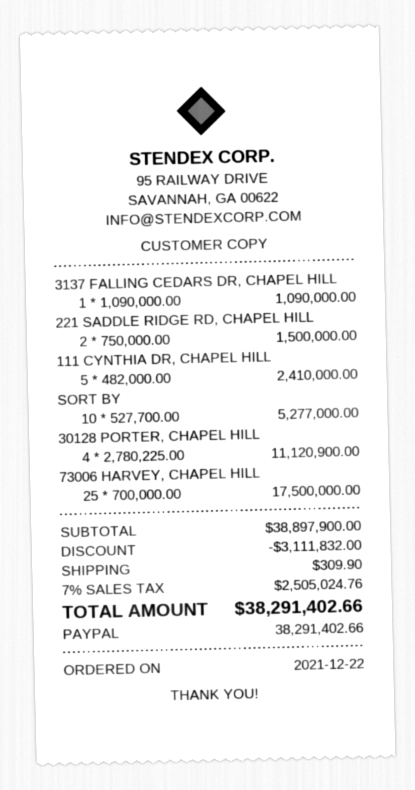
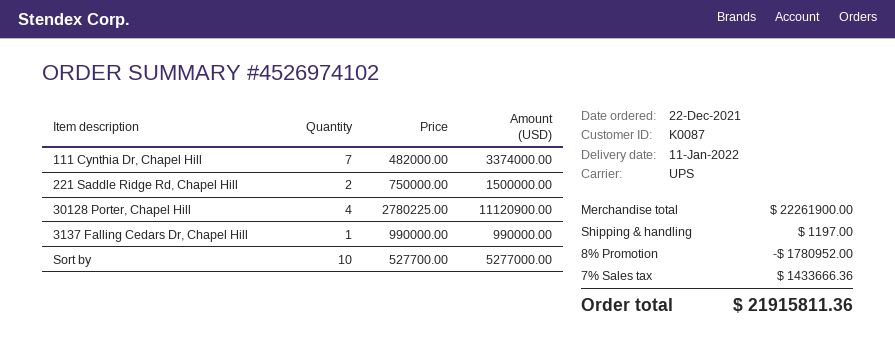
3137 FALLING CEDARS DR, CHAPEL HILL: 1 x 1090000.00 = 1090000.00 -> 1 x 990000.00 = 990000.00
111 CYNTHIA DR, CHAPEL HILL: 5 x 482000.00 = 2410000.00 -> 7 x 482000.00 = 3374000.00
73006 HARVEY, CHAPEL HILL: 25 x 700000.00 = 17500000.00 -> none
subtotal: 38897900.00 -> 22261900.00
discount: 3111832.00 -> 1780952.00
shipping: 309.90 -> 1197.00
tax: 7% = 2505024.76 -> 7% = 1433666.36
total: 38291402.66 -> 21915811.36

